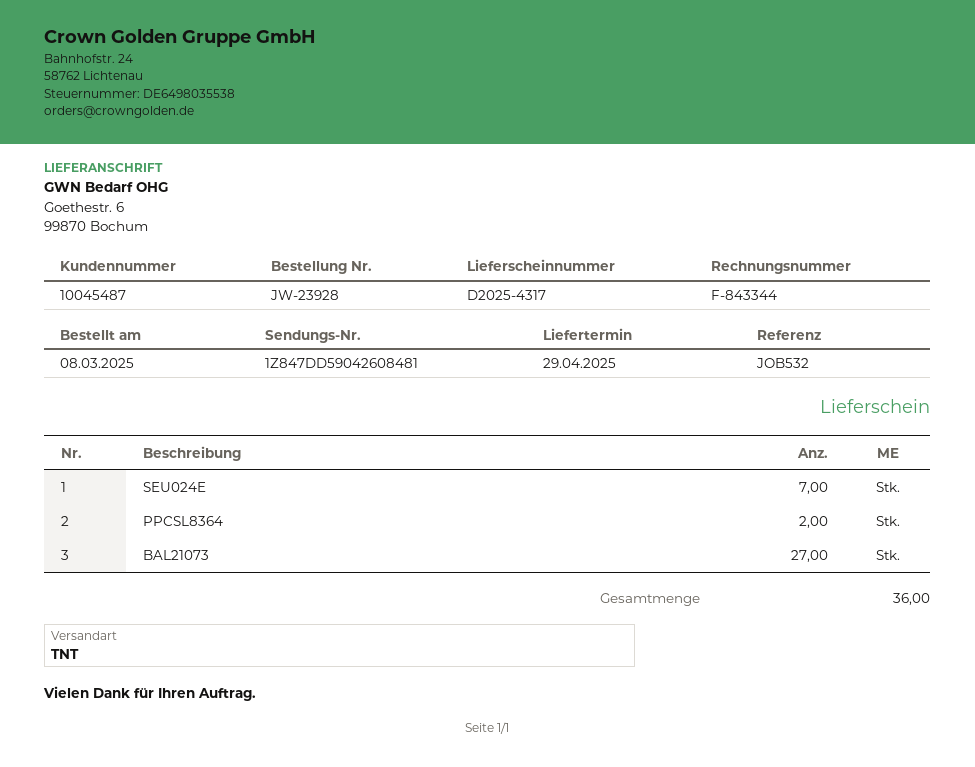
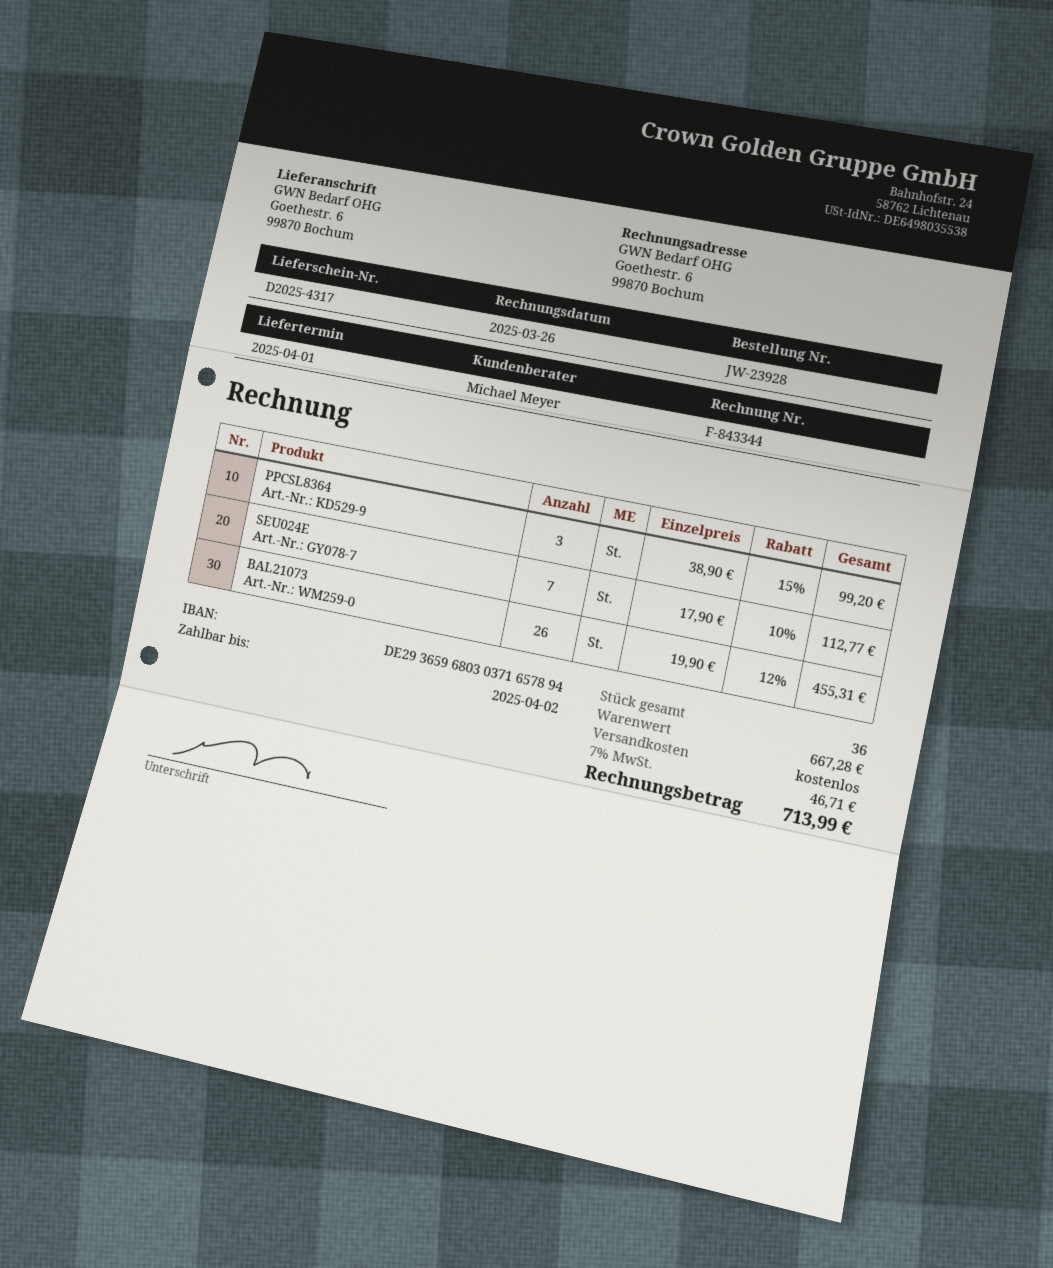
delivery date: 2025-04-29 -> 2025-04-01
PPCSL8364: 2 -> 3
BAL21073: 27 -> 26

